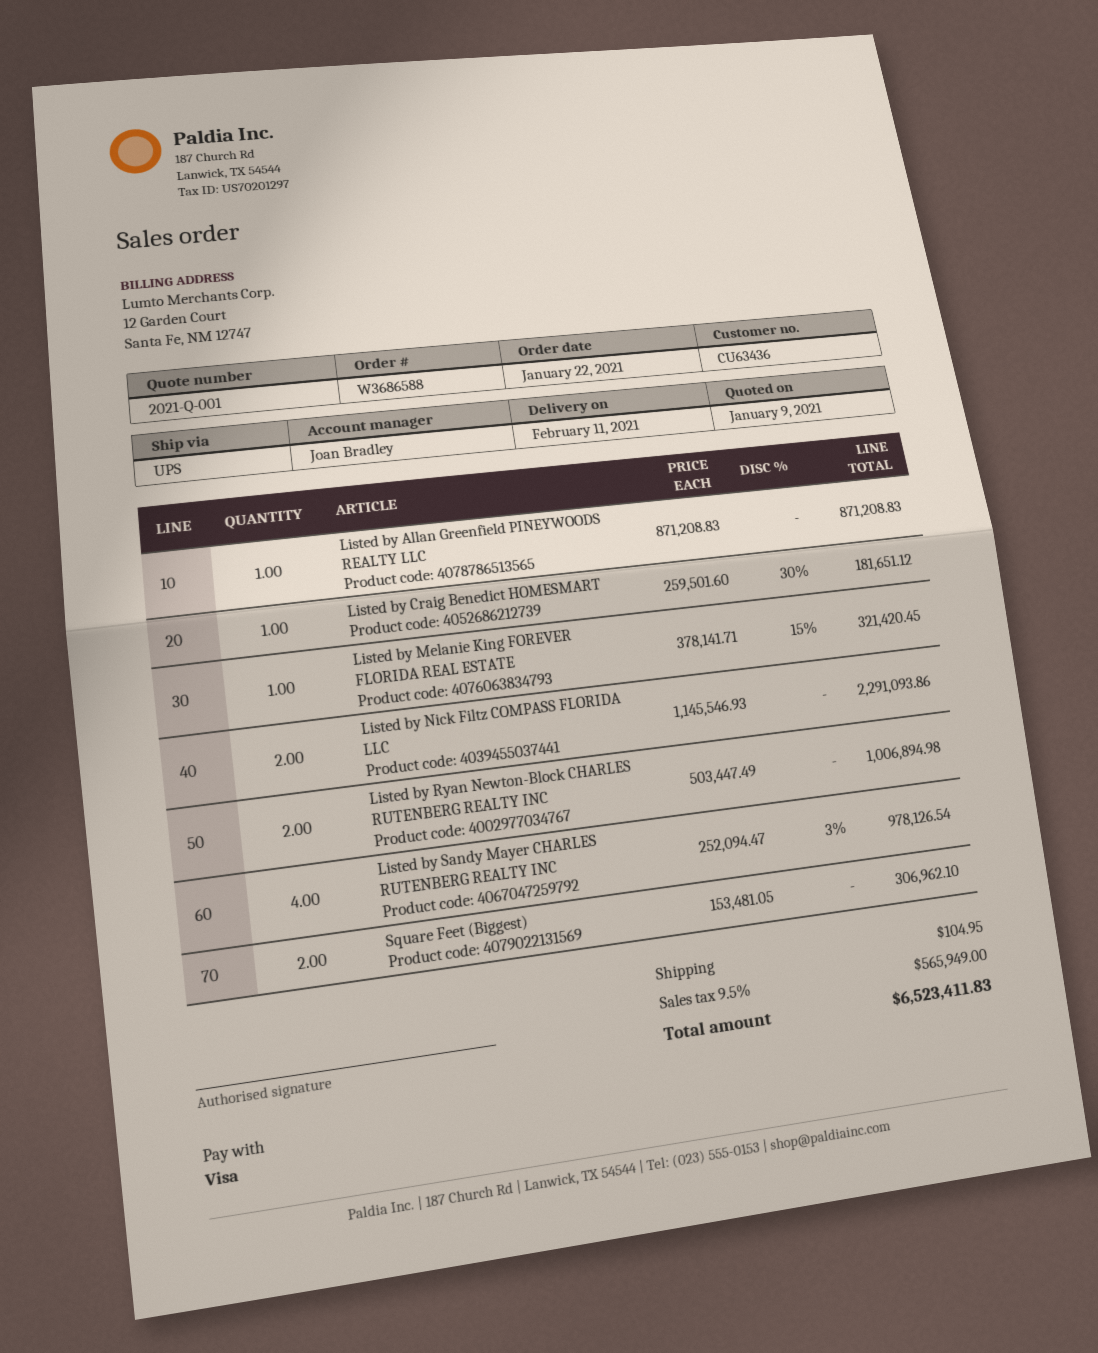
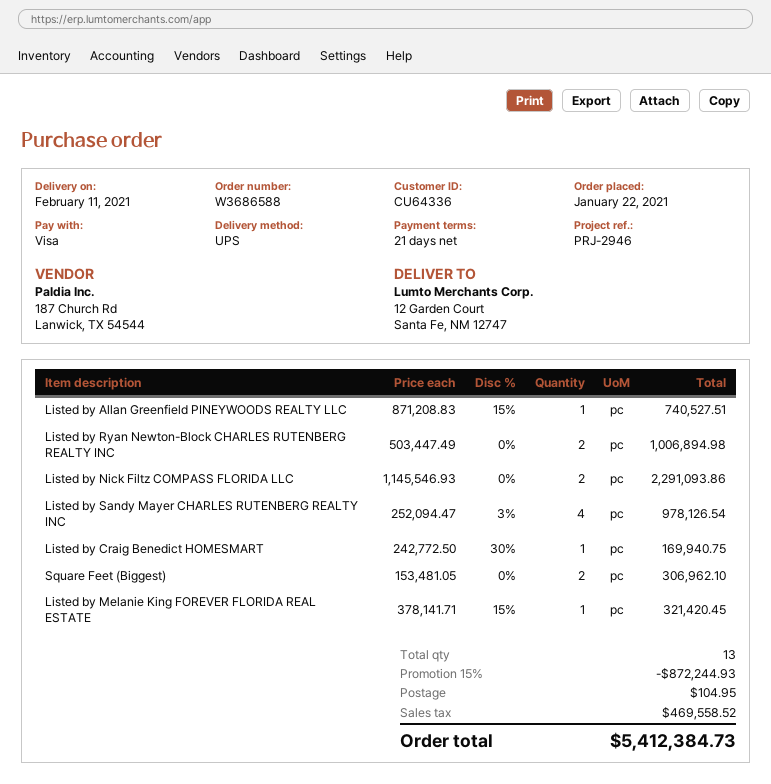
customer number: CU63436 -> CU64336
Listed by Allan Greenfield PINEYWOODS REALTY LLC: 1 x 871208.83 = 871208.83 -> 1 x 871208.83 - 15% = 740527.51
Listed by Craig Benedict HOMESMART: 1 x 259501.60 - 30% = 181651.12 -> 1 x 242772.50 - 30% = 169940.75
discount: none -> 15% = 872244.93
tax: 565949.00 -> 469558.52
total: 6523411.83 -> 5412384.73

